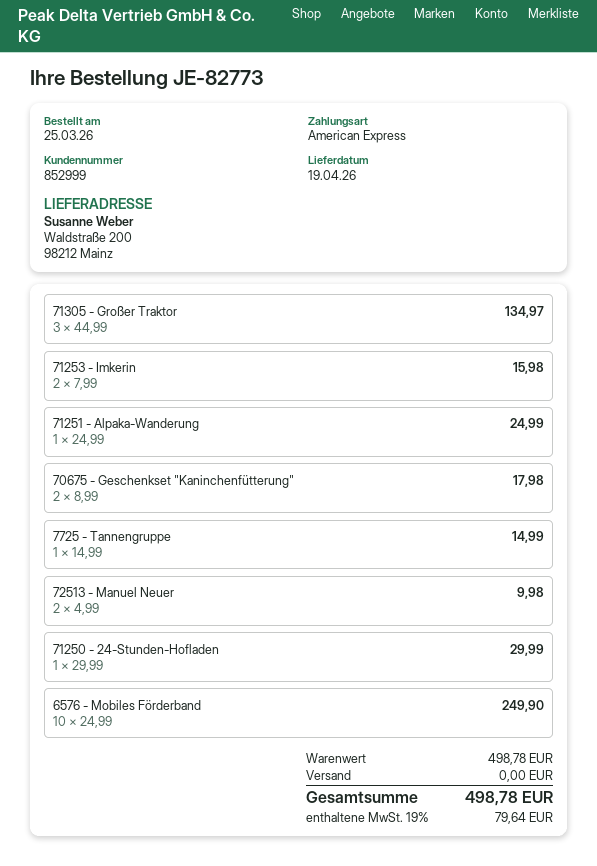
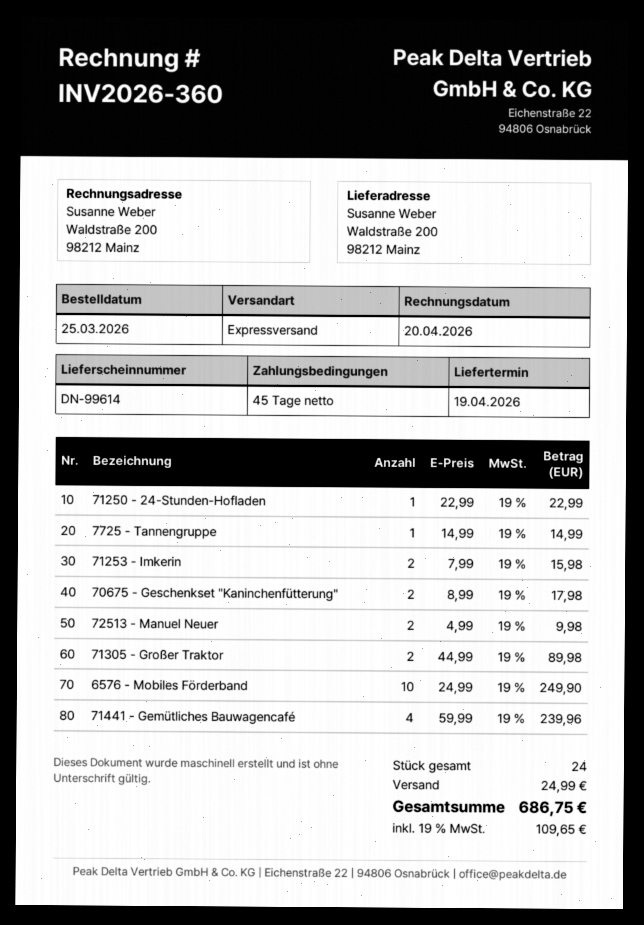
71305 - Großer Traktor: 3 x 44.99 = 134.97 -> 2 x 44.99 = 89.98
71251 - Alpaka-Wanderung: 1 x 24.99 = 24.99 -> none
71250 - 24-Stunden-Hofladen: 1 x 29.99 = 29.99 -> 1 x 22.99 = 22.99
71441 - Gemütliches Bauwagencafé: none -> 4 x 59.99 = 239.96
shipping: 0.00 -> 24.99
tax: 19% = 79.64 -> 19% = 109.65
total: 498.78 -> 686.75

